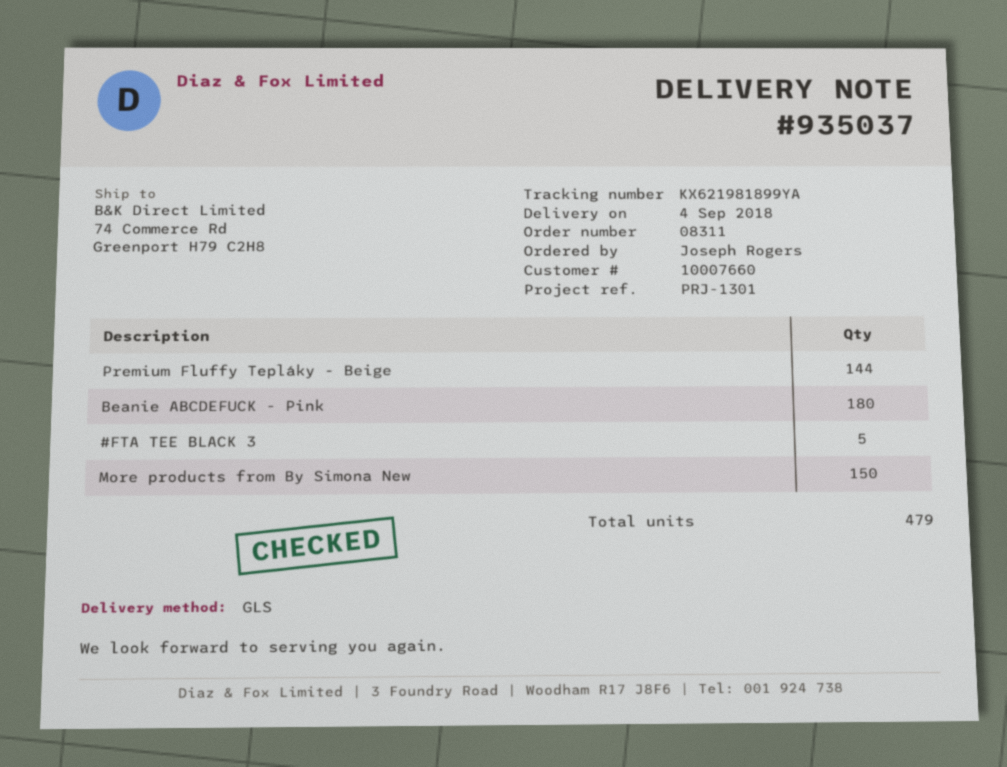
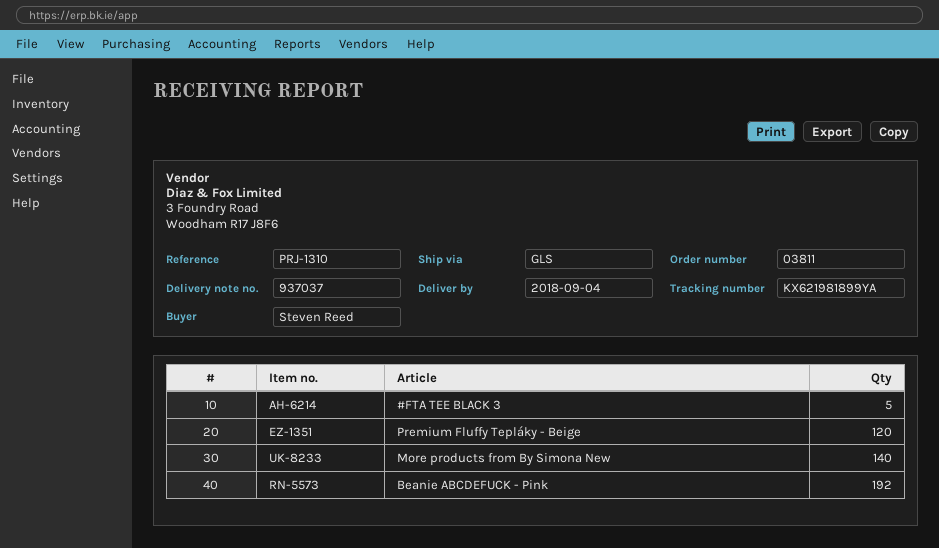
order number: 08311 -> 03811
delivery note number: 935037 -> 937037
reference: PRJ-1301 -> PRJ-1310
ordered by: Joseph Rogers -> Steven Reed
Premium Fluffy Tepláky - Beige: 144 -> 120
Beanie ABCDEFUCK - Pink: 180 -> 192
More products from By Simona New: 150 -> 140

